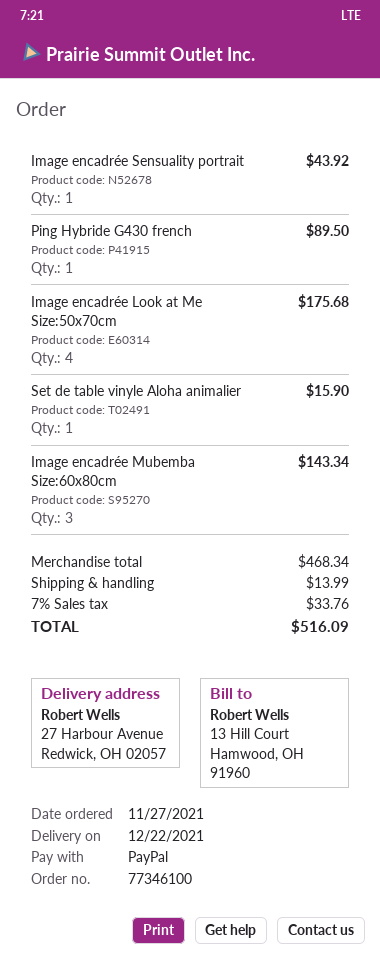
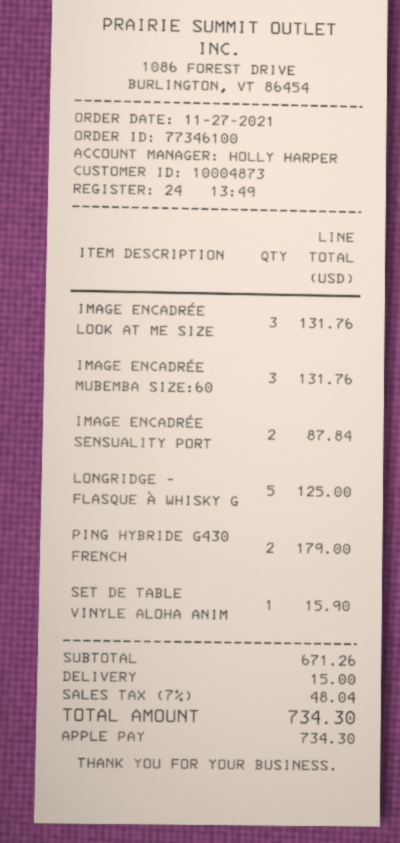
payment method: PayPal -> Apple Pay
Image encadrée Sensuality portrait: 1 for 43.92 -> 2 for 87.84
Ping Hybride G430 french: 1 for 89.50 -> 2 for 179.00
Image encadrée Look at Me Size:50x70cm: 4 for 175.68 -> 3 for 131.76
Image encadrée Mubemba Size:60x80cm: 3 for 143.34 -> 3 for 131.76
LONGRIDGE - FLASQUE À WHISKY G: none -> 5 for 125.00
subtotal: 468.34 -> 671.26
shipping: 13.99 -> 15.00
tax: 7% = 33.76 -> 7% = 48.04
total: 516.09 -> 734.30

